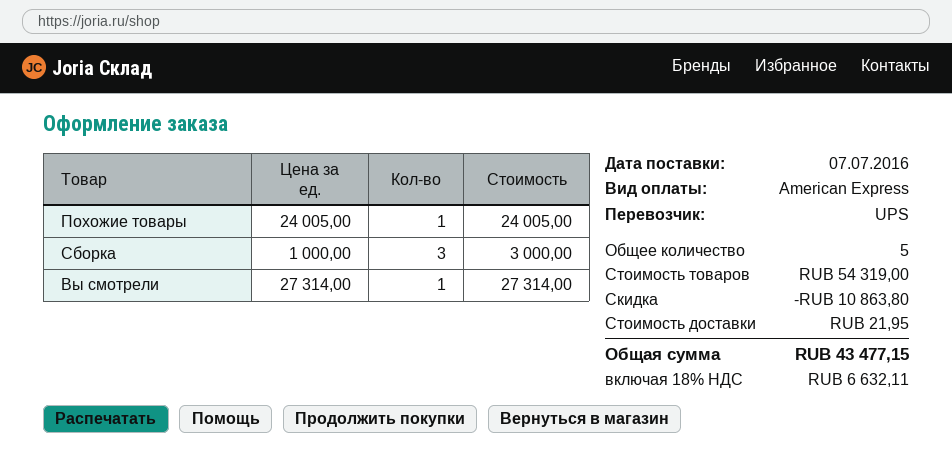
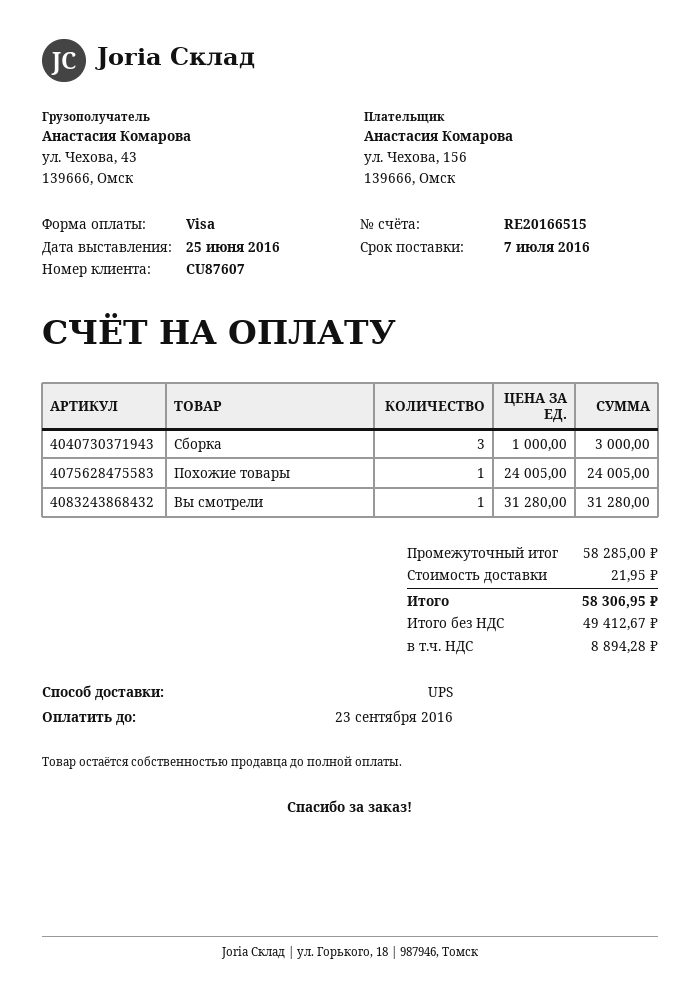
payment method: American Express -> Visa
Вы смотрели: 1 x 27314.00 = 27314.00 -> 1 x 31280.00 = 31280.00
subtotal: 54319.00 -> 58285.00
discount: 10863.80 -> none
tax: 6632.11 -> 8894.28
total: 43477.15 -> 58306.95

